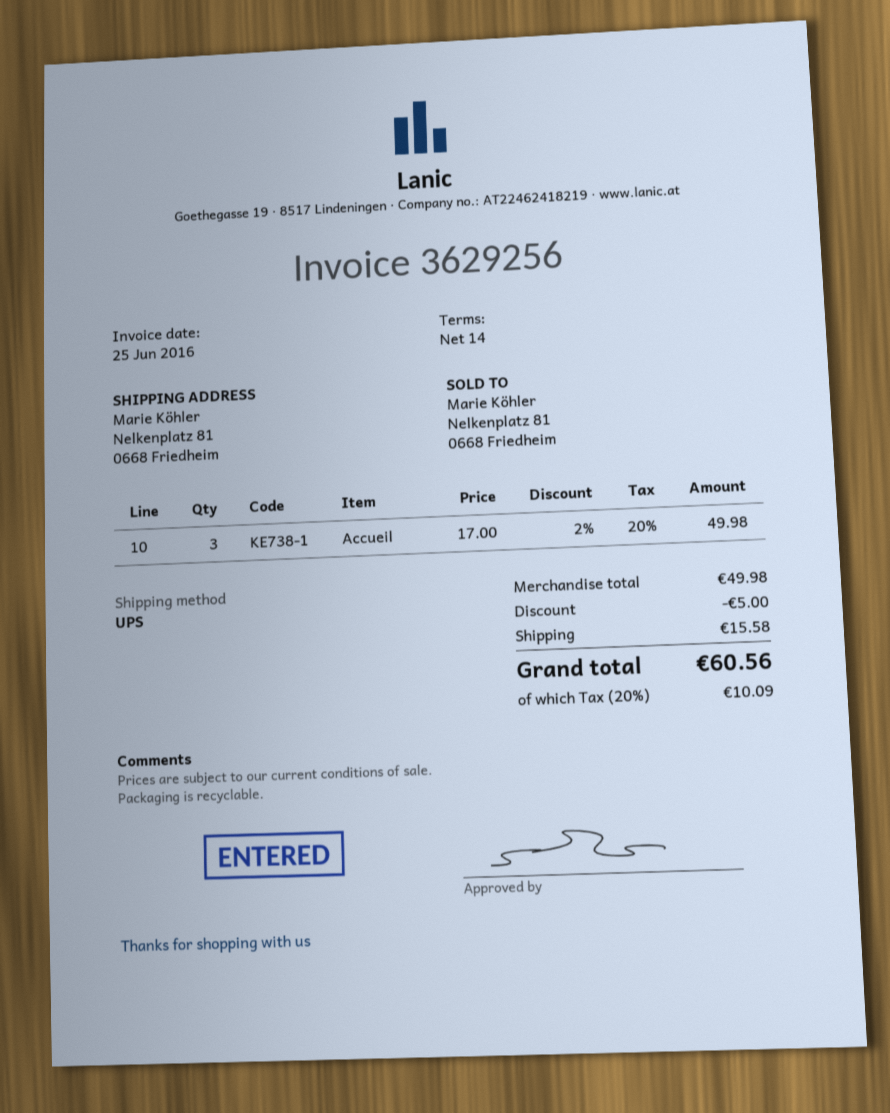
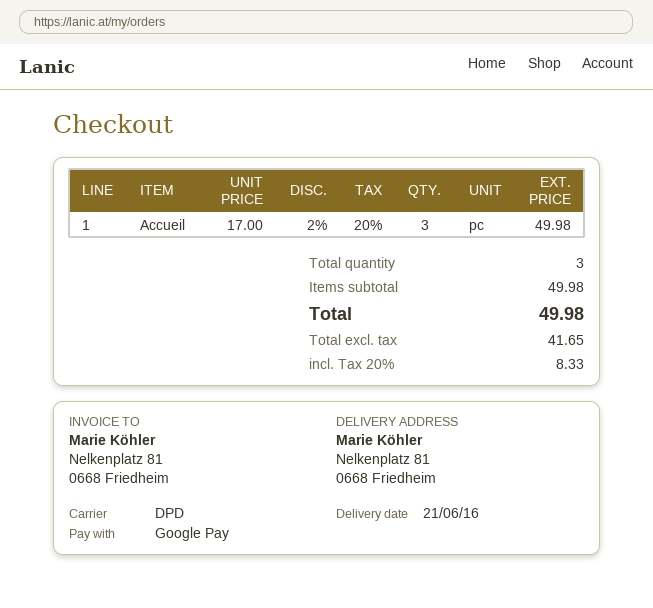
shipping method: UPS -> DPD
discount: 5.00 -> none
shipping: 15.58 -> none
tax: 20% = 10.09 -> 20% = 8.33
total: 60.56 -> 49.98

